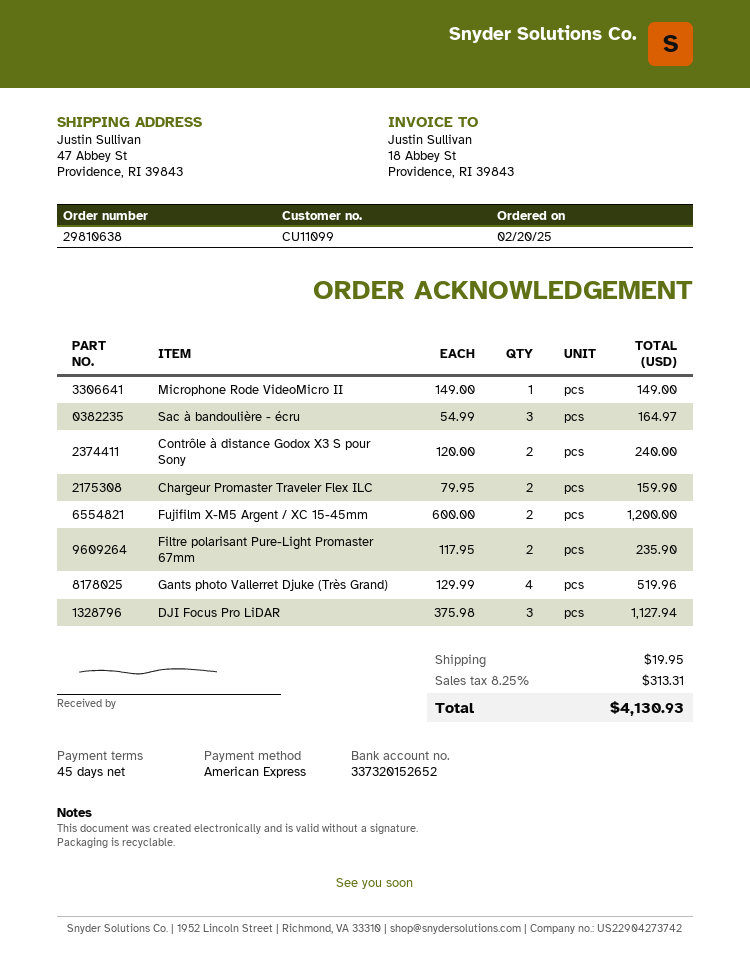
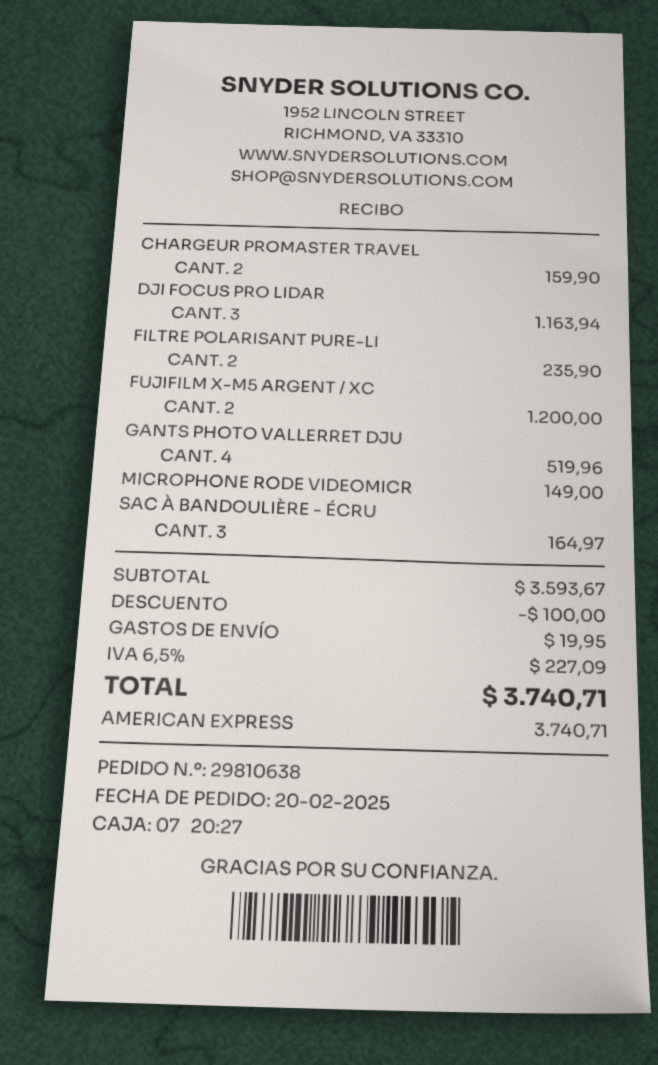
Contrôle à distance Godox X3 S pour Sony: 2 for 240.00 -> none
DJI Focus Pro LiDAR: 3 for 1127.94 -> 3 for 1163.94
discount: none -> 100.00
tax: 8.25% = 313.31 -> 6.5% = 227.09
total: 4130.93 -> 3740.71

